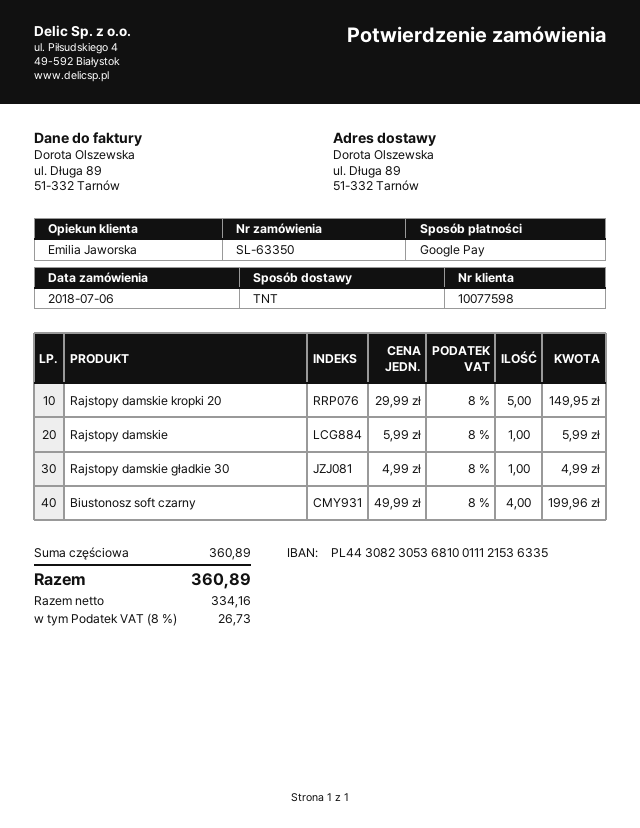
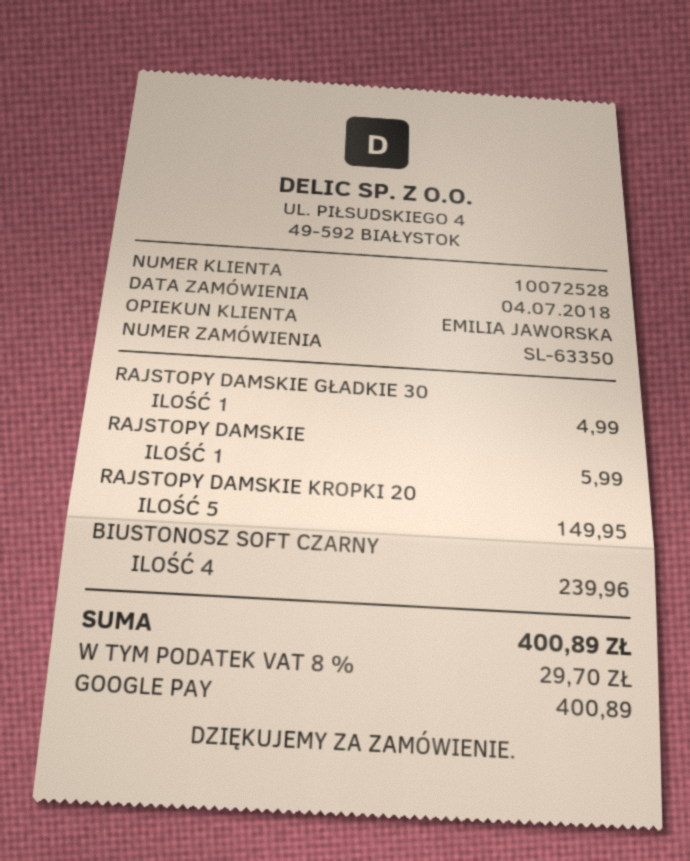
order date: 2018-07-06 -> 2018-07-04
customer number: 10077598 -> 10072528
Biustonosz soft czarny: 4 for 199.96 -> 4 for 239.96
tax: 8% = 26.73 -> 8% = 29.70
total: 360.89 -> 400.89

